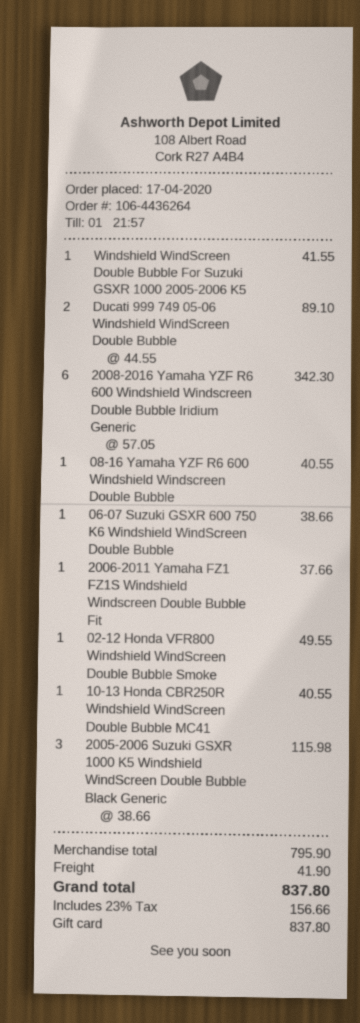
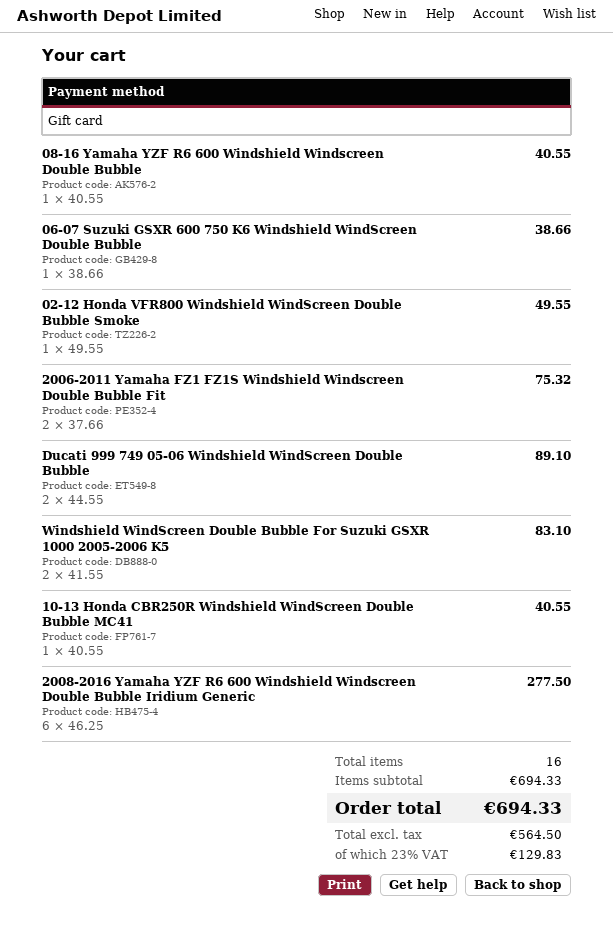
Windshield WindScreen Double Bubble For Suzuki GSXR 1000 2005-2006 K5: 1 x 41.55 = 41.55 -> 2 x 41.55 = 83.10
2008-2016 Yamaha YZF R6 600 Windshield Windscreen Double Bubble Iridium Generic: 6 x 57.05 = 342.30 -> 6 x 46.25 = 277.50
2006-2011 Yamaha FZ1 FZ1S Windshield Windscreen Double Bubble Fit: 1 x 37.66 = 37.66 -> 2 x 37.66 = 75.32
2005-2006 Suzuki GSXR 1000 K5 Windshield WindScreen Double Bubble Black Generic: 3 x 38.66 = 115.98 -> none
subtotal: 795.90 -> 694.33
shipping: 41.90 -> none
tax: 23% = 156.66 -> 23% = 129.83
total: 837.80 -> 694.33

